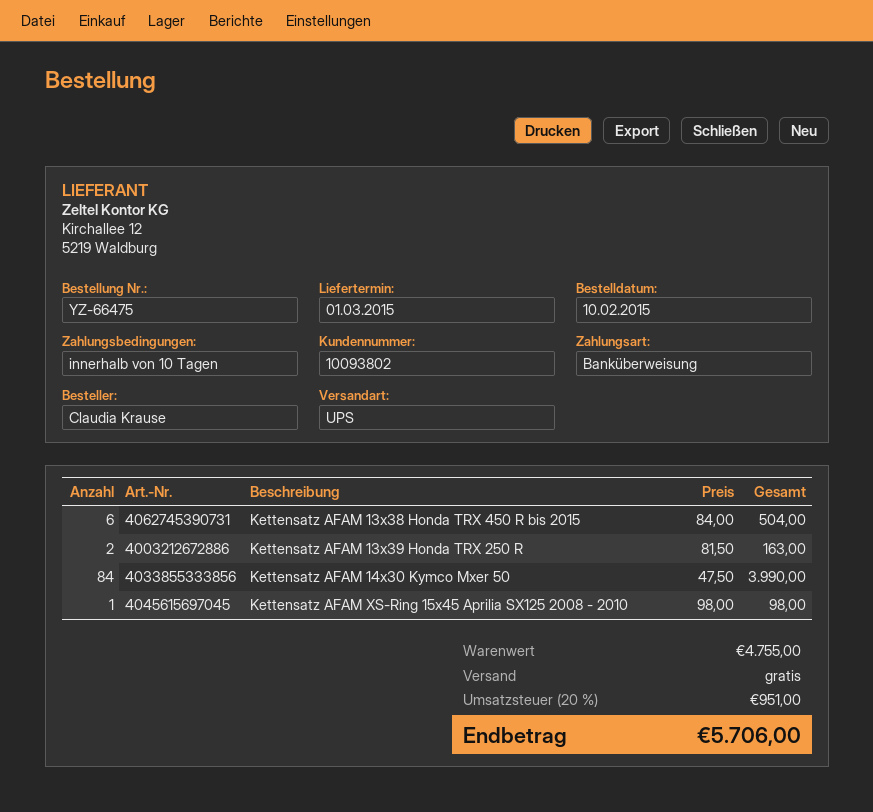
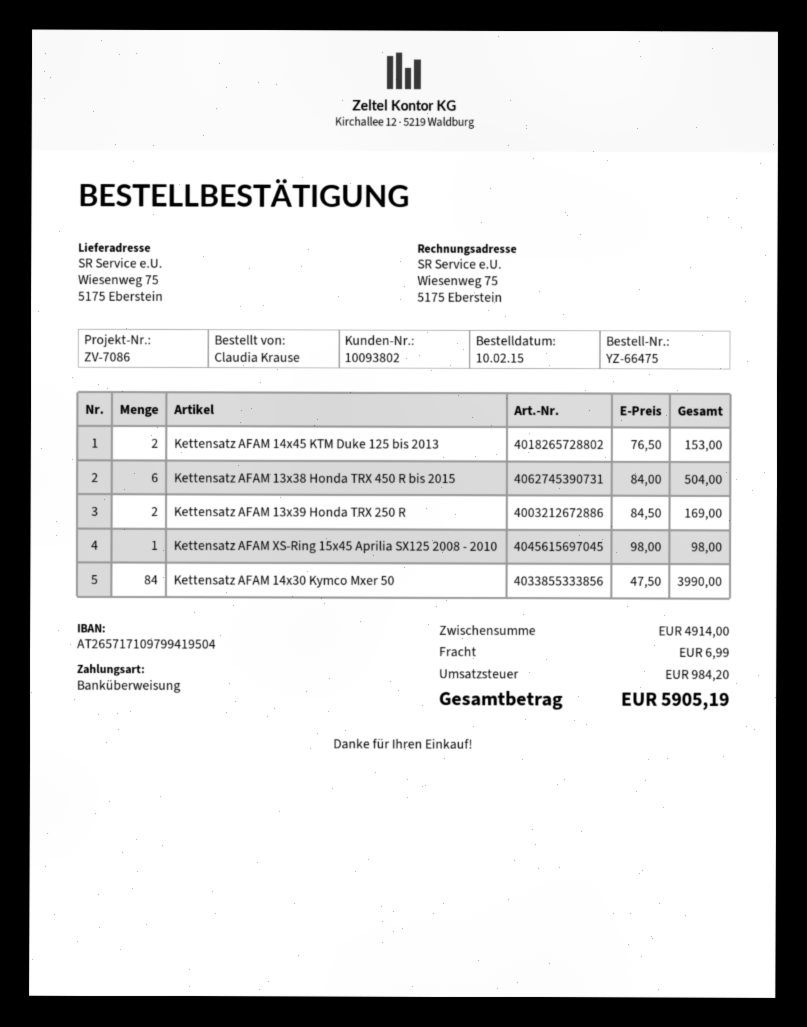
Kettensatz AFAM 13x39 Honda TRX 250 R: 2 x 81.50 = 163.00 -> 2 x 84.50 = 169.00
Kettensatz AFAM 14x45 KTM Duke 125 bis 2013: none -> 2 x 76.50 = 153.00
subtotal: 4755.00 -> 4914.00
shipping: 0.00 -> 6.99
tax: 951.00 -> 984.20
total: 5706.00 -> 5905.19

